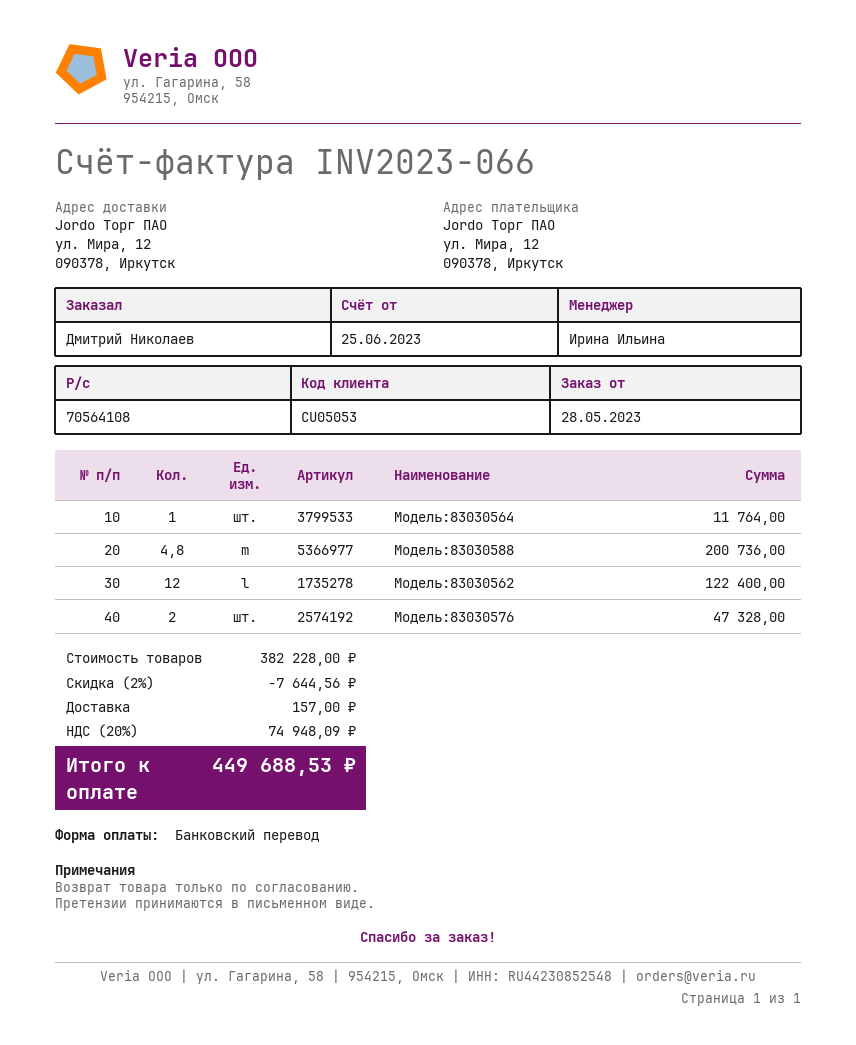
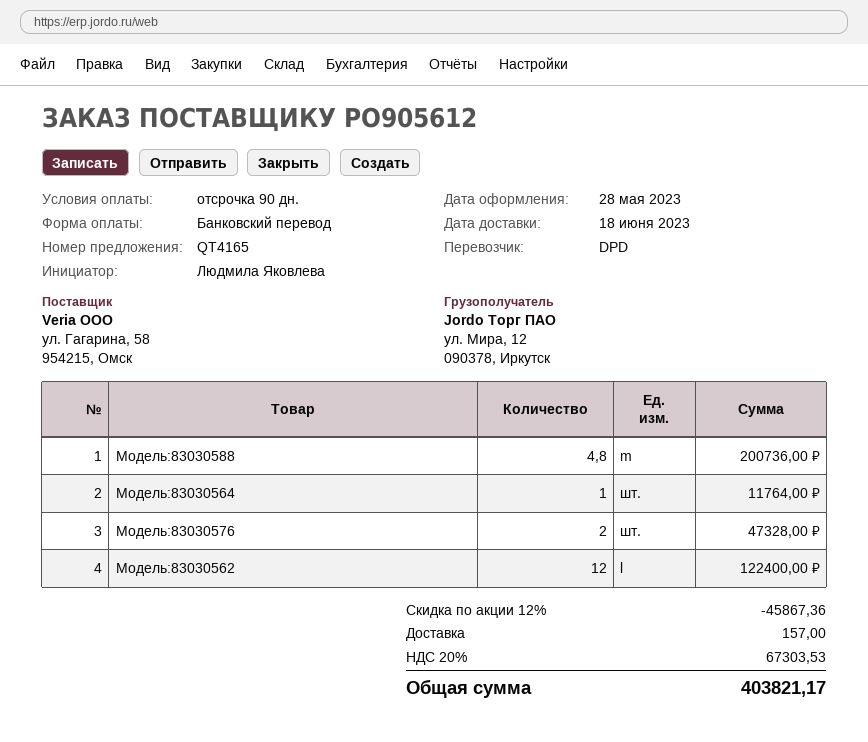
ordered by: Дмитрий Николаев -> Людмила Яковлева
discount: 2% = 7644.56 -> 12% = 45867.36
tax: 20% = 74948.09 -> 20% = 67303.53
total: 449688.53 -> 403821.17

